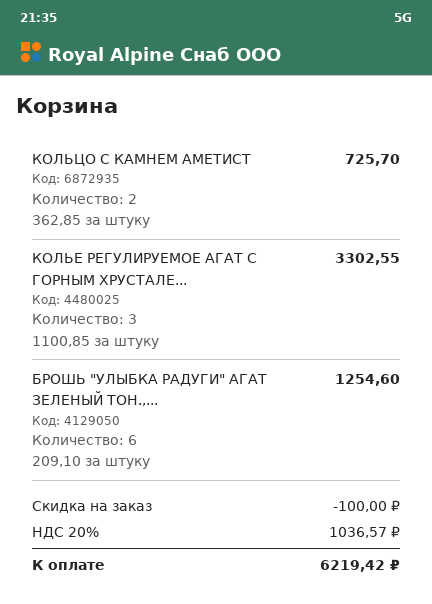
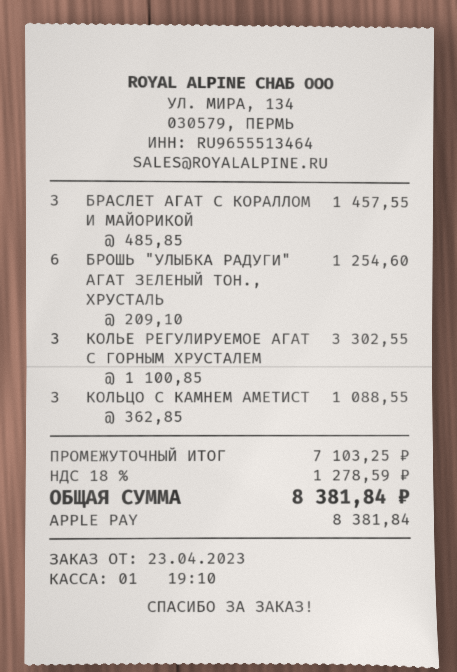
КОЛЬЦО С КАМНЕМ АМЕТИСТ: 2 x 362.85 = 725.70 -> 3 x 362.85 = 1088.55
БРАСЛЕТ АГАТ С КОРАЛЛОМ И МАЙОРИКОЙ: none -> 3 x 485.85 = 1457.55
discount: 100.00 -> none
tax: 20% = 1036.57 -> 18% = 1278.59
total: 6219.42 -> 8381.84

